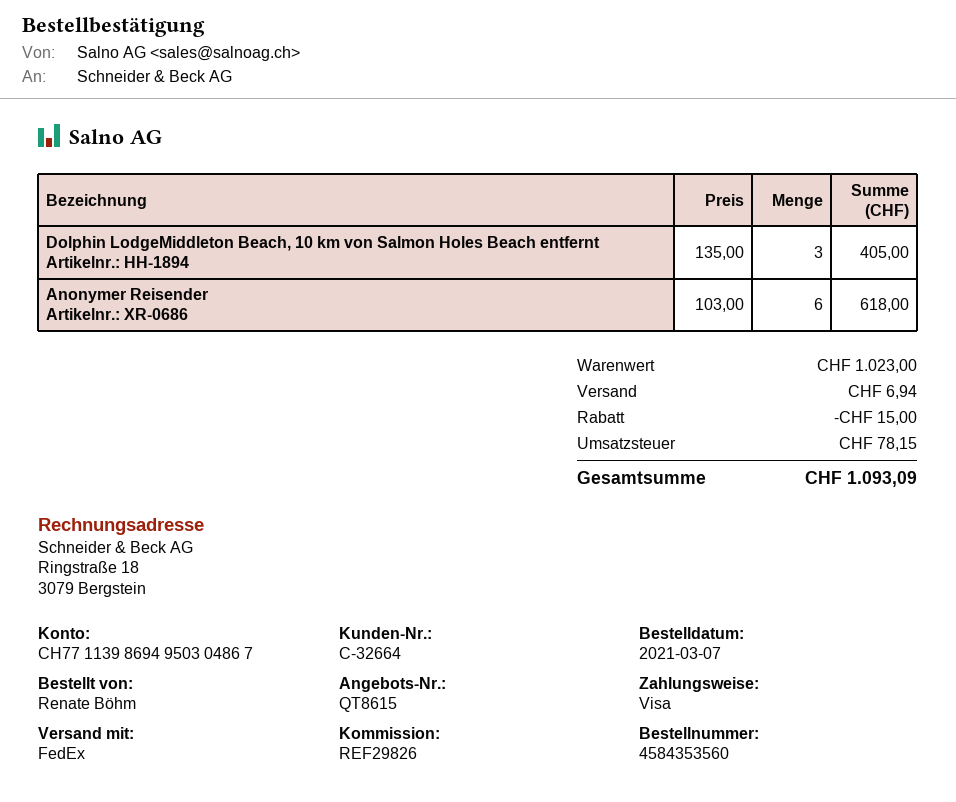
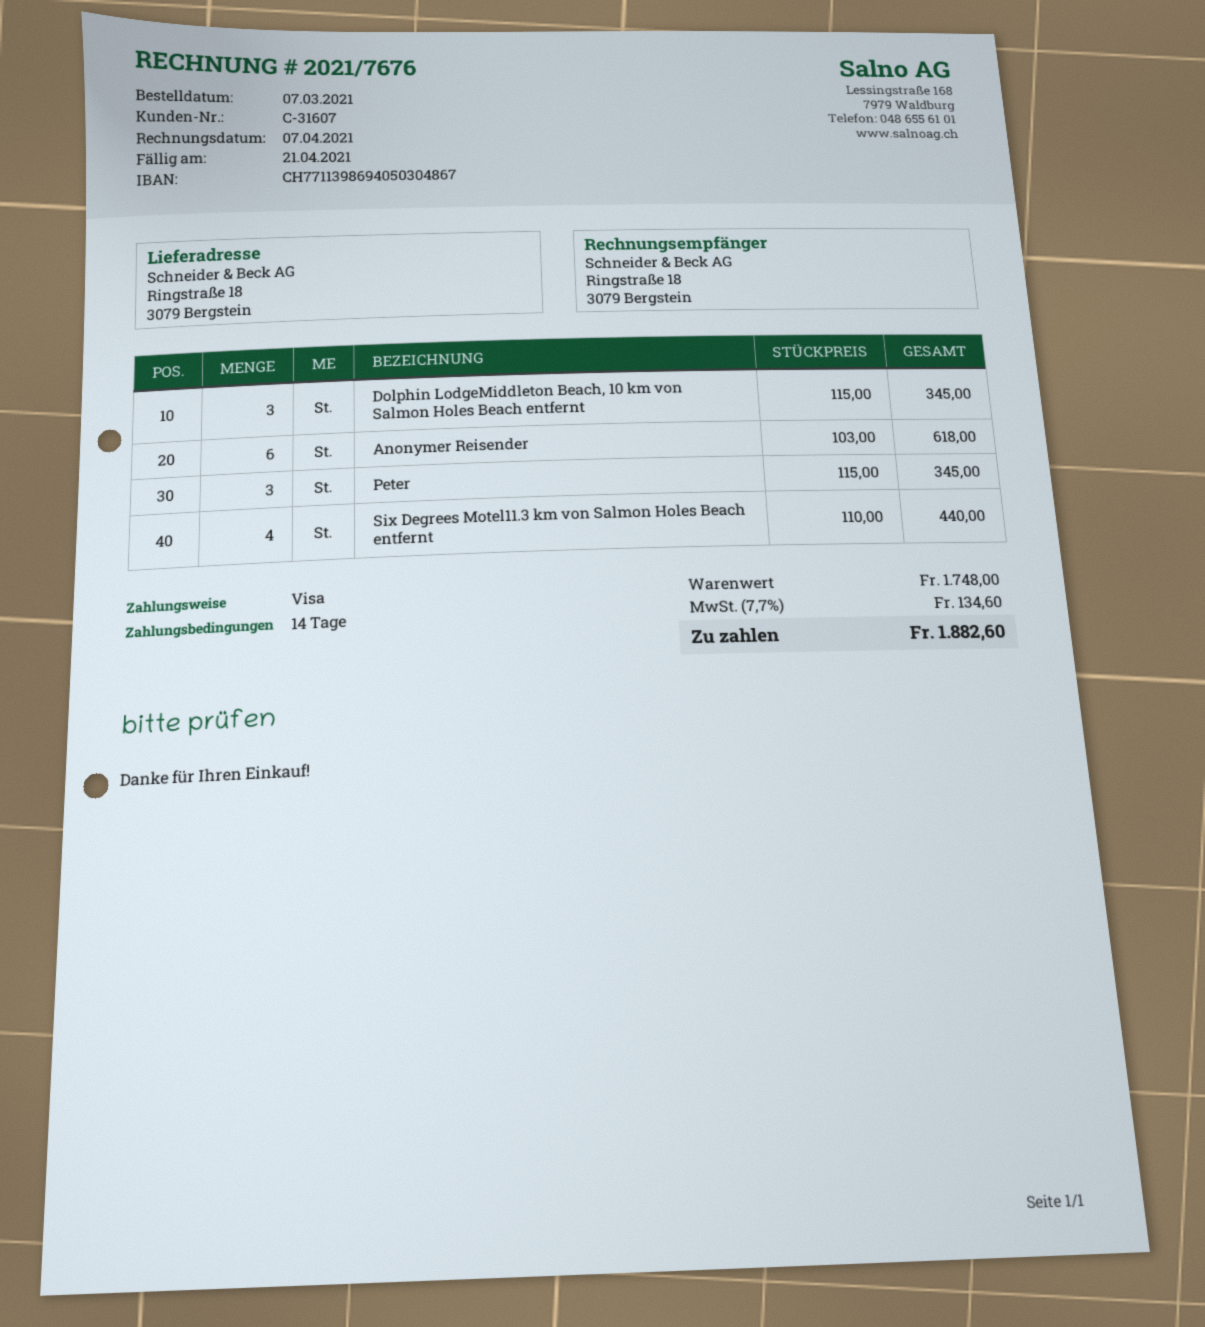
customer number: C-32664 -> C-31607
bank account: CH7711398694950304867 -> CH7711398694050304867
Dolphin LodgeMiddleton Beach, 10 km von Salmon Holes Beach entfernt: 3 x 135.00 = 405.00 -> 3 x 115.00 = 345.00
Peter: none -> 3 x 115.00 = 345.00
Six Degrees Motel11.3 km von Salmon Holes Beach entfernt: none -> 4 x 110.00 = 440.00
subtotal: 1023.00 -> 1748.00
discount: 15.00 -> none
shipping: 6.94 -> none
tax: 78.15 -> 134.60
total: 1093.09 -> 1882.60

